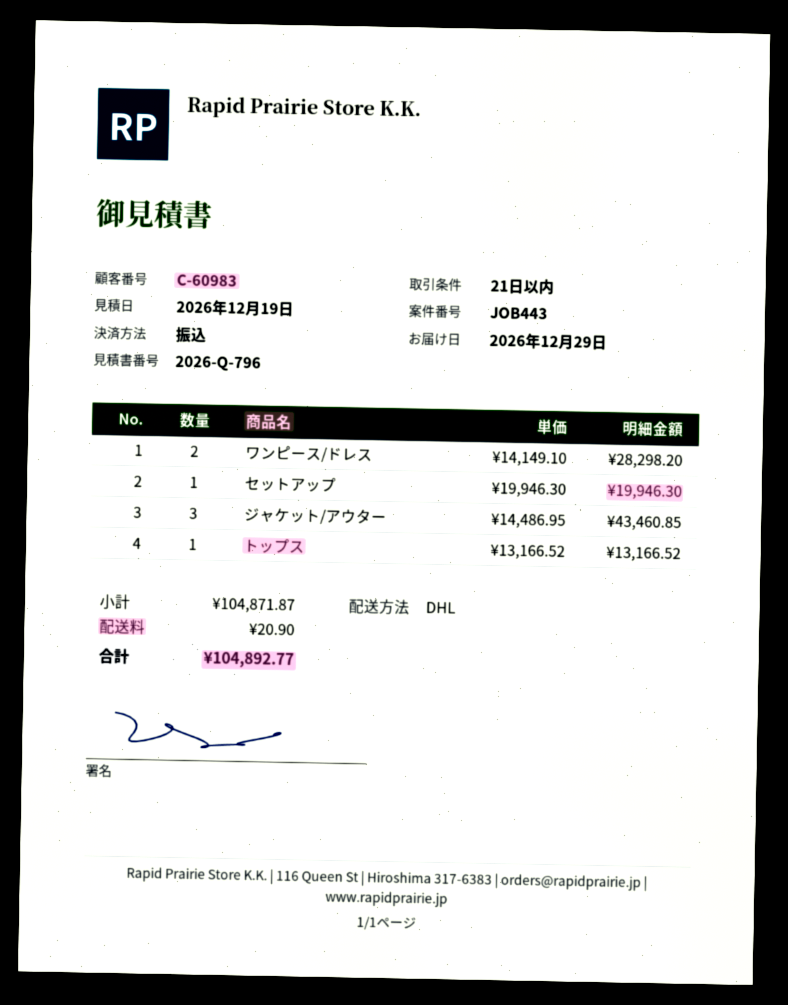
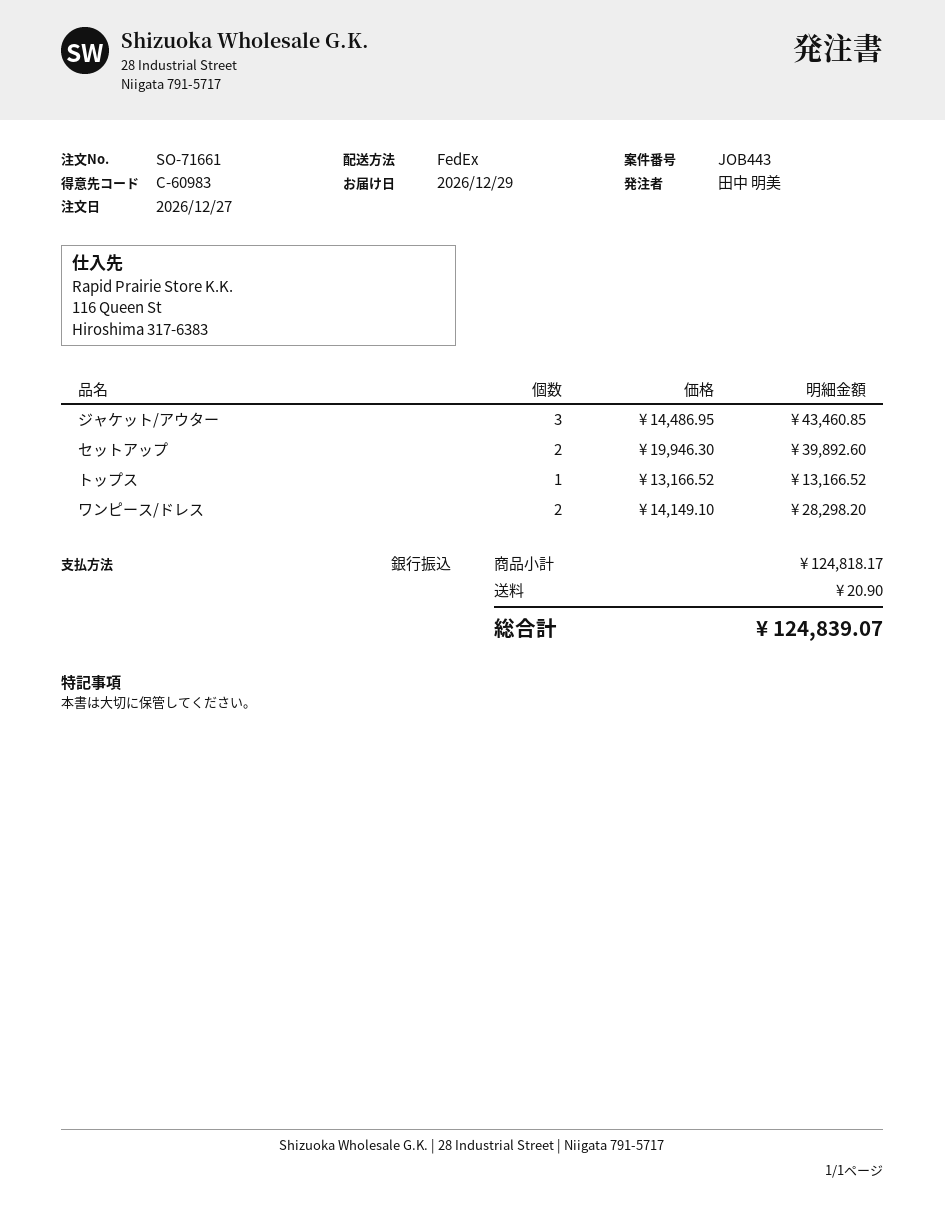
shipping method: DHL -> FedEx
セットアップ: 1 x 19946.30 = 19946.30 -> 2 x 19946.30 = 39892.60
subtotal: 104871.87 -> 124818.17
total: 104892.77 -> 124839.07

